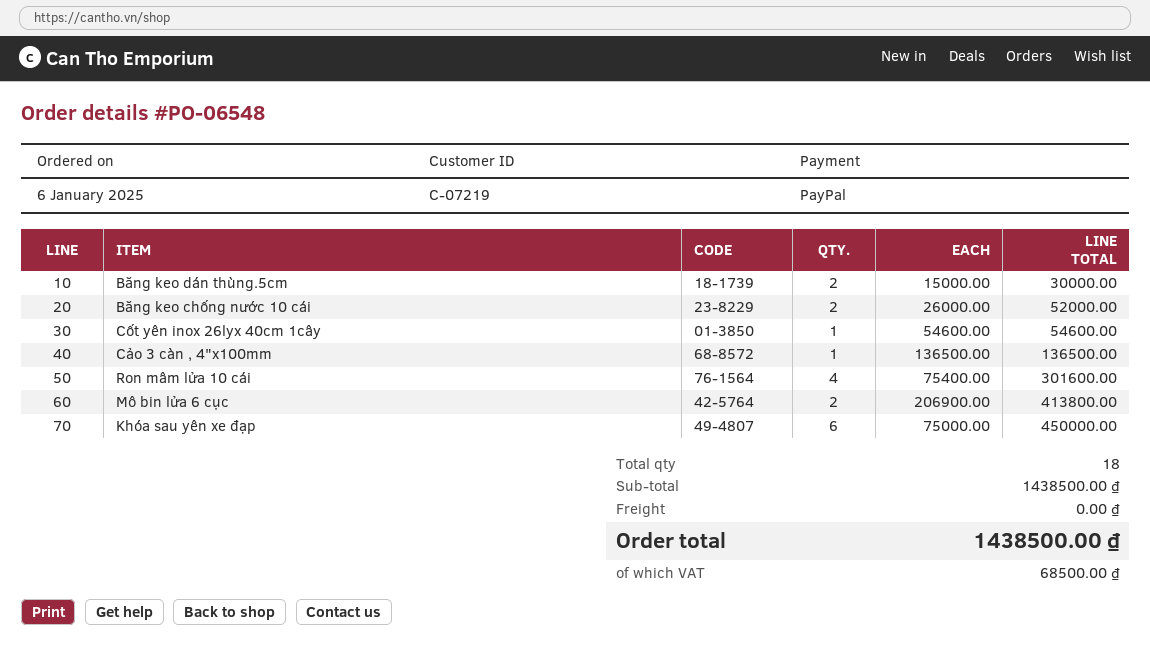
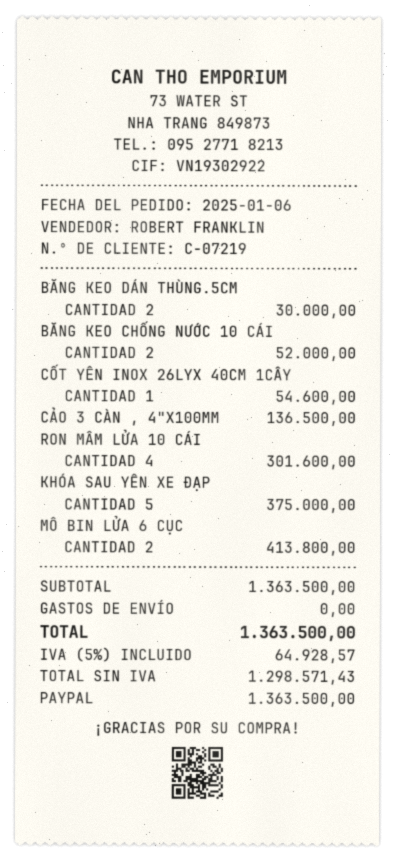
Khóa sau yên xe đạp: 6 for 450000.00 -> 5 for 375000.00
subtotal: 1438500.00 -> 1363500.00
tax: 68500.00 -> 64928.57
total: 1438500.00 -> 1363500.00

